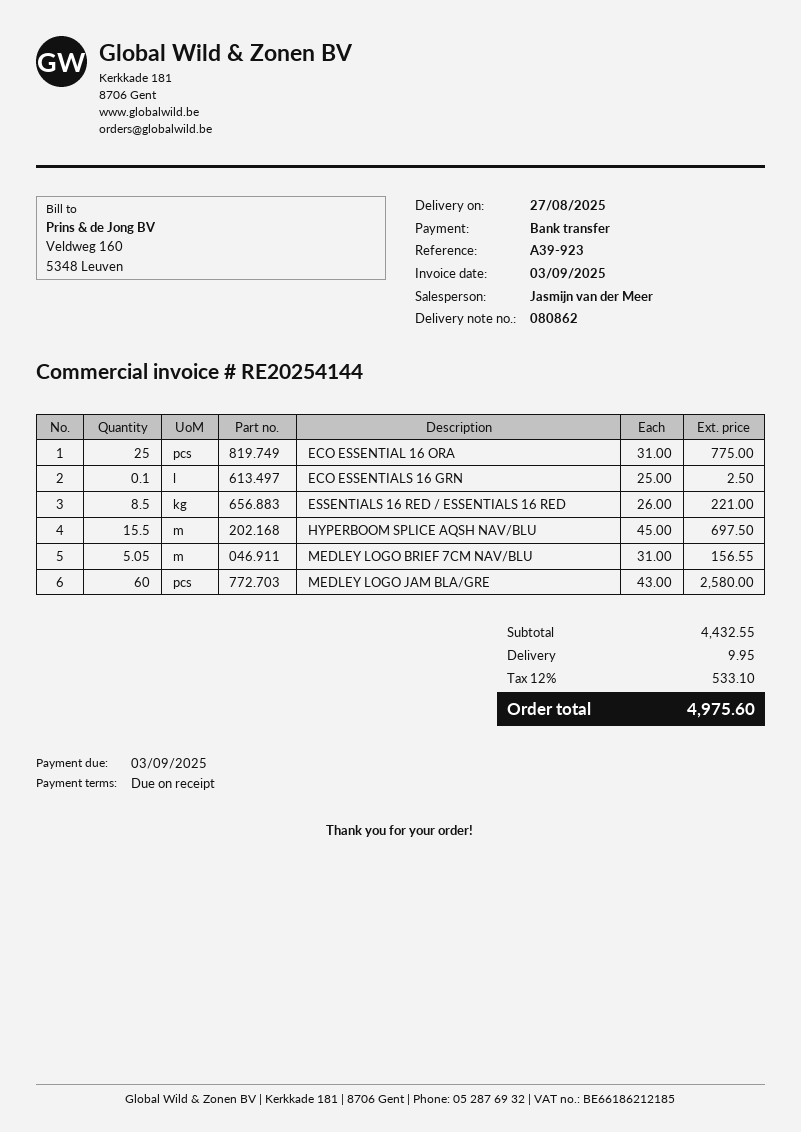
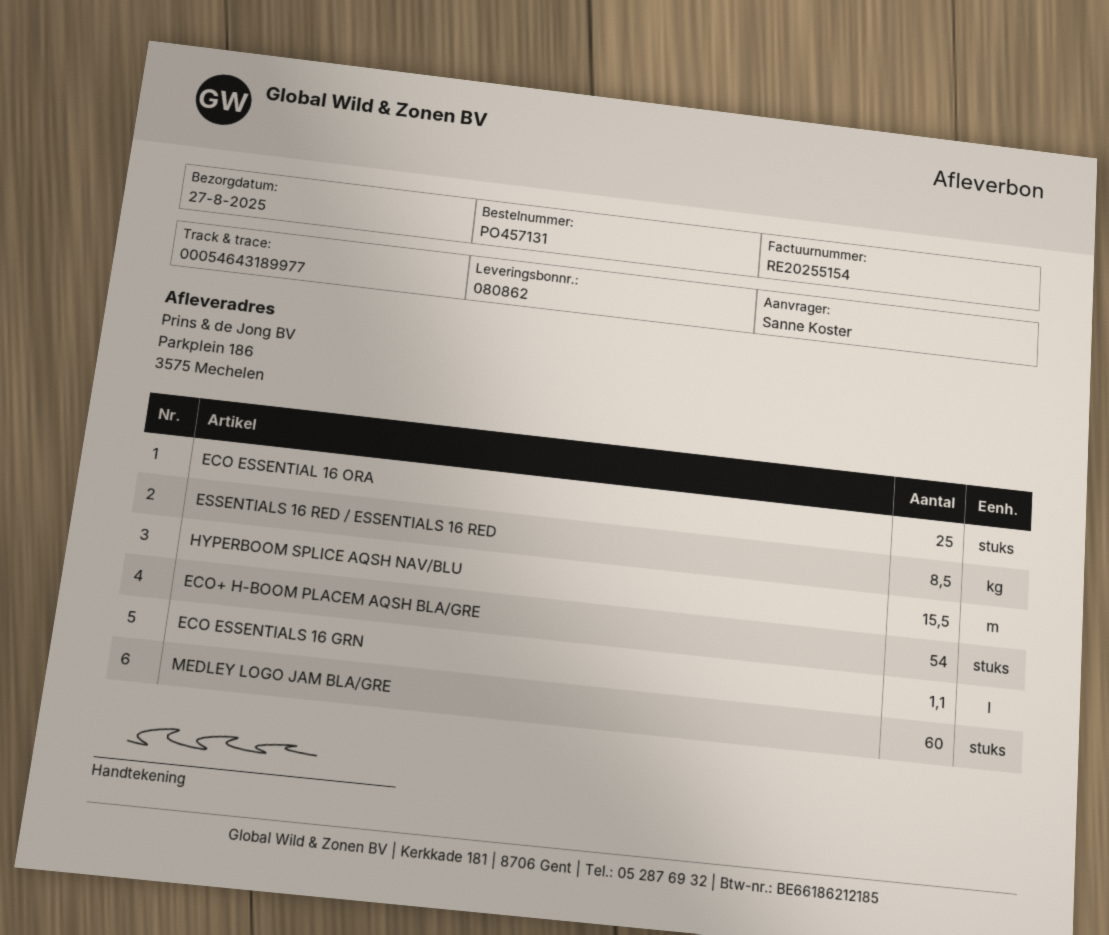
invoice number: RE20254144 -> RE20255154
ECO ESSENTIALS 16 GRN: 0.1 -> 1.1
MEDLEY LOGO BRIEF 7CM NAV/BLU: 5.05 -> none
ECO+ H-BOOM PLACEM AQSH BLA/GRE: none -> 54

